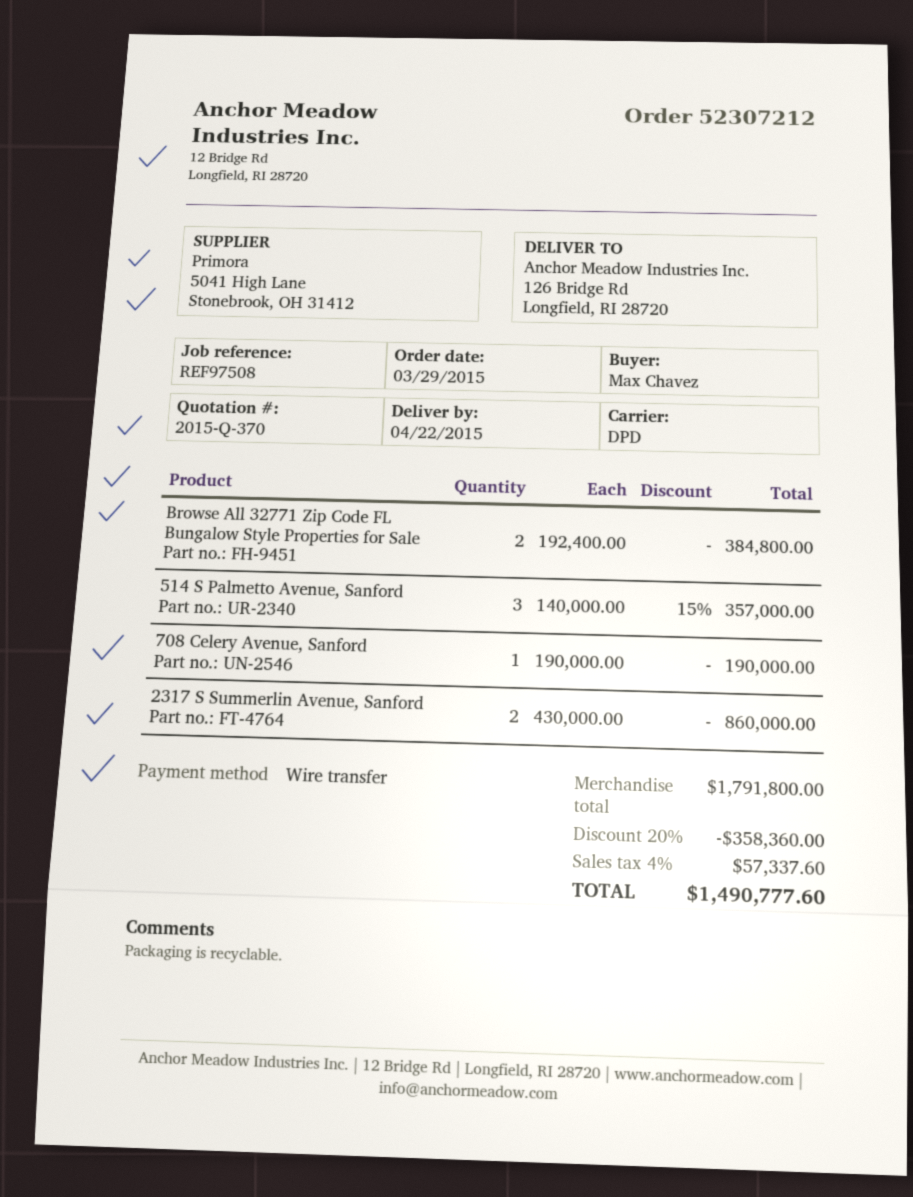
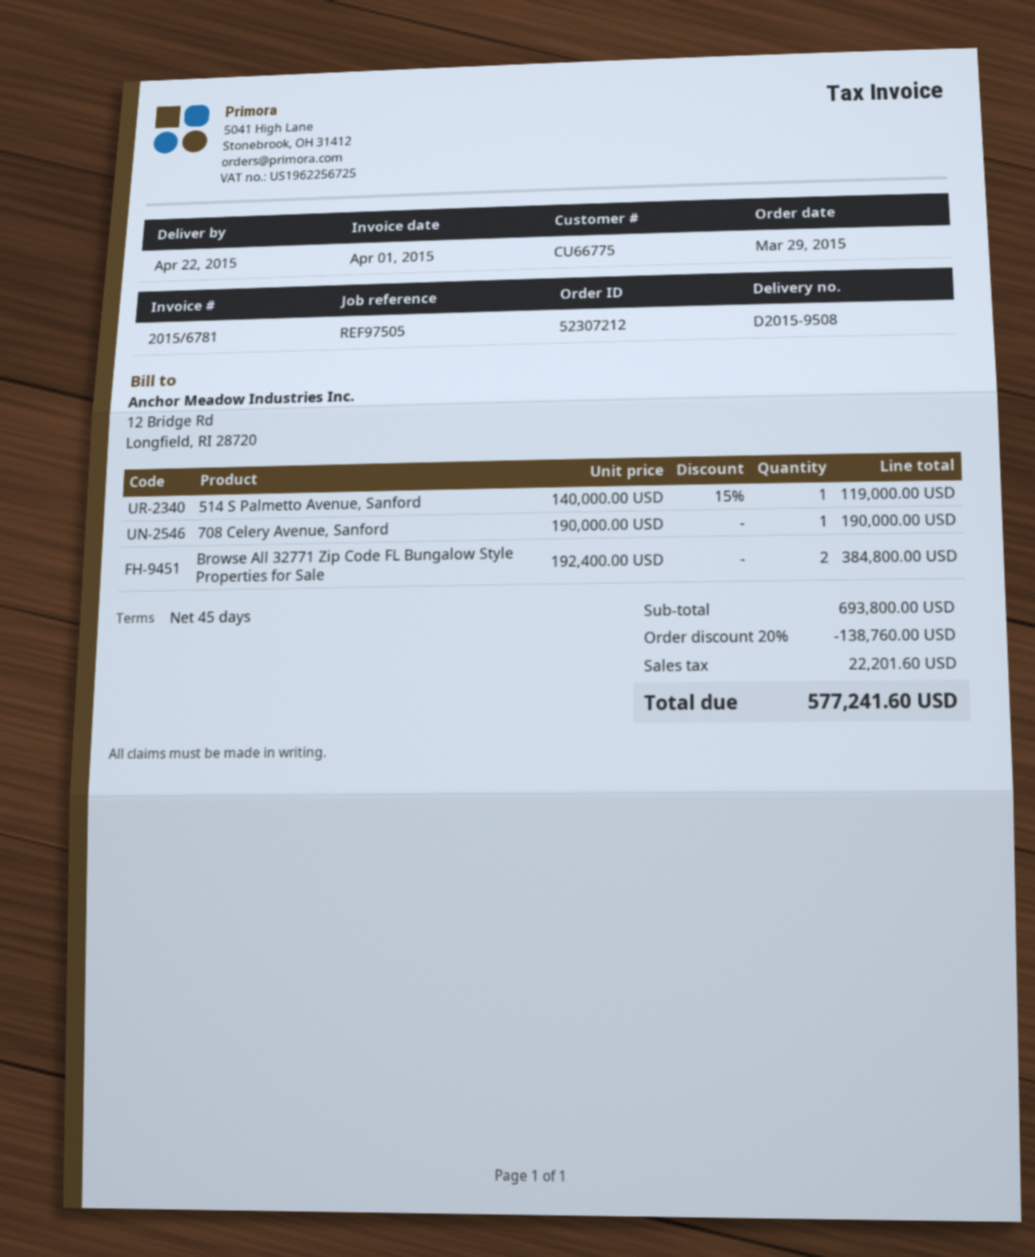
reference: REF97508 -> REF97505
514 S Palmetto Avenue, Sanford: 3 x 140000.00 - 15% = 357000.00 -> 1 x 140000.00 - 15% = 119000.00
2317 S Summerlin Avenue, Sanford: 2 x 430000.00 = 860000.00 -> none
subtotal: 1791800.00 -> 693800.00
discount: 20% = 358360.00 -> 20% = 138760.00
tax: 57337.60 -> 22201.60
total: 1490777.60 -> 577241.60

